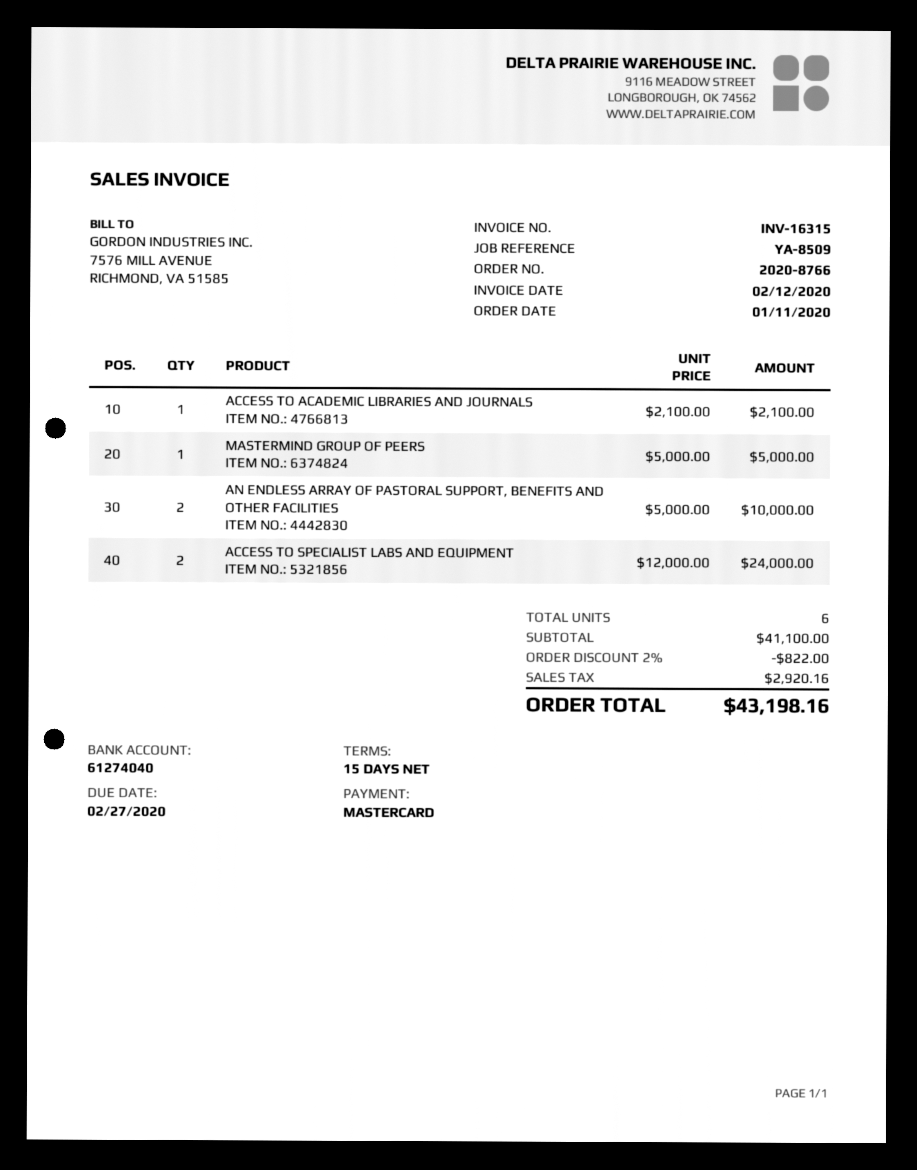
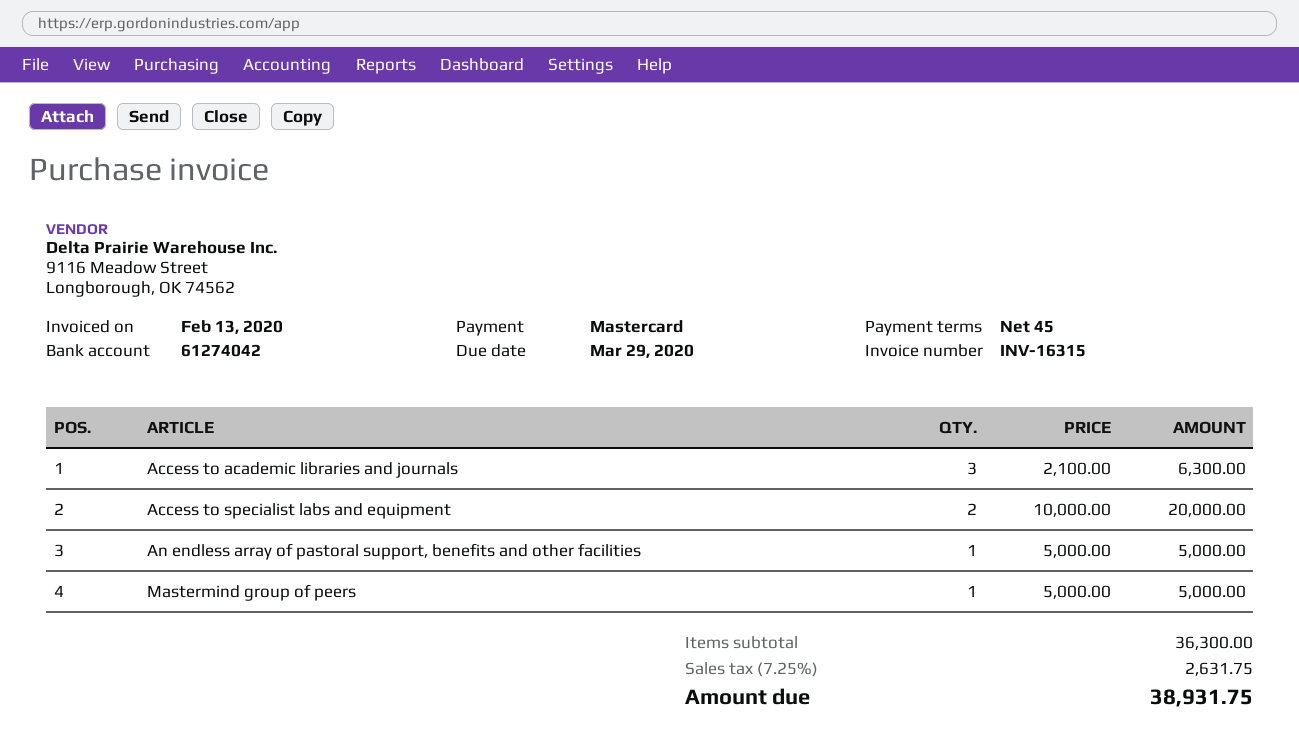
invoice date: 2020-02-12 -> 2020-02-13
payment terms: 15 days -> 45 days
due date: 2020-02-27 -> 2020-03-29
bank account: 61274040 -> 61274042
ACCESS TO ACADEMIC LIBRARIES AND JOURNALS: 1 x 2100.00 = 2100.00 -> 3 x 2100.00 = 6300.00
AN ENDLESS ARRAY OF PASTORAL SUPPORT, BENEFITS AND OTHER FACILITIES: 2 x 5000.00 = 10000.00 -> 1 x 5000.00 = 5000.00
ACCESS TO SPECIALIST LABS AND EQUIPMENT: 2 x 12000.00 = 24000.00 -> 2 x 10000.00 = 20000.00
subtotal: 41100.00 -> 36300.00
discount: 2% = 822.00 -> none
tax: 2920.16 -> 2631.75
total: 43198.16 -> 38931.75

